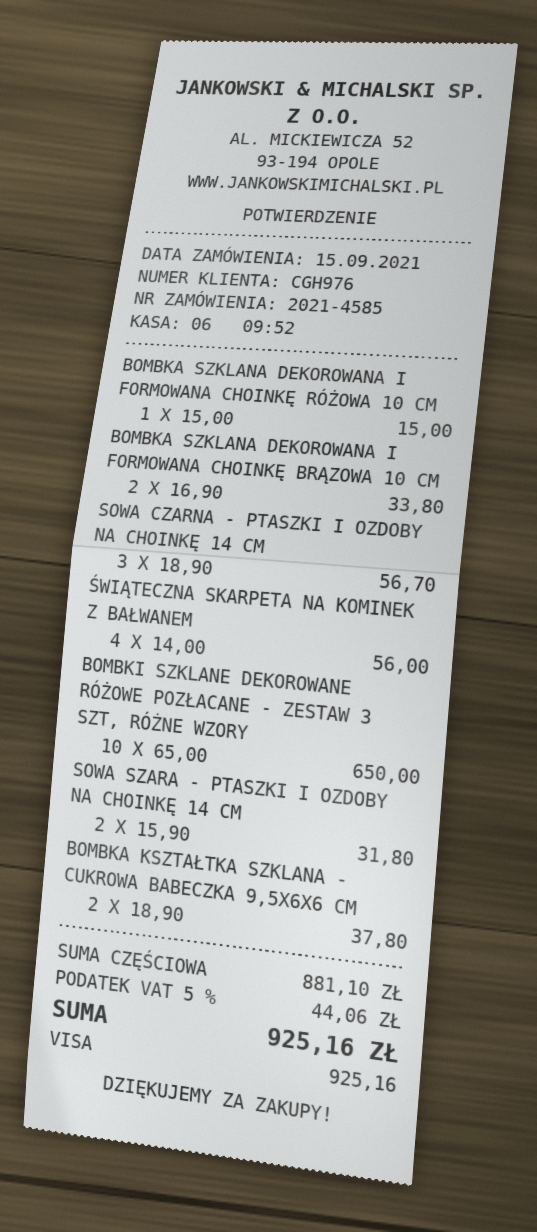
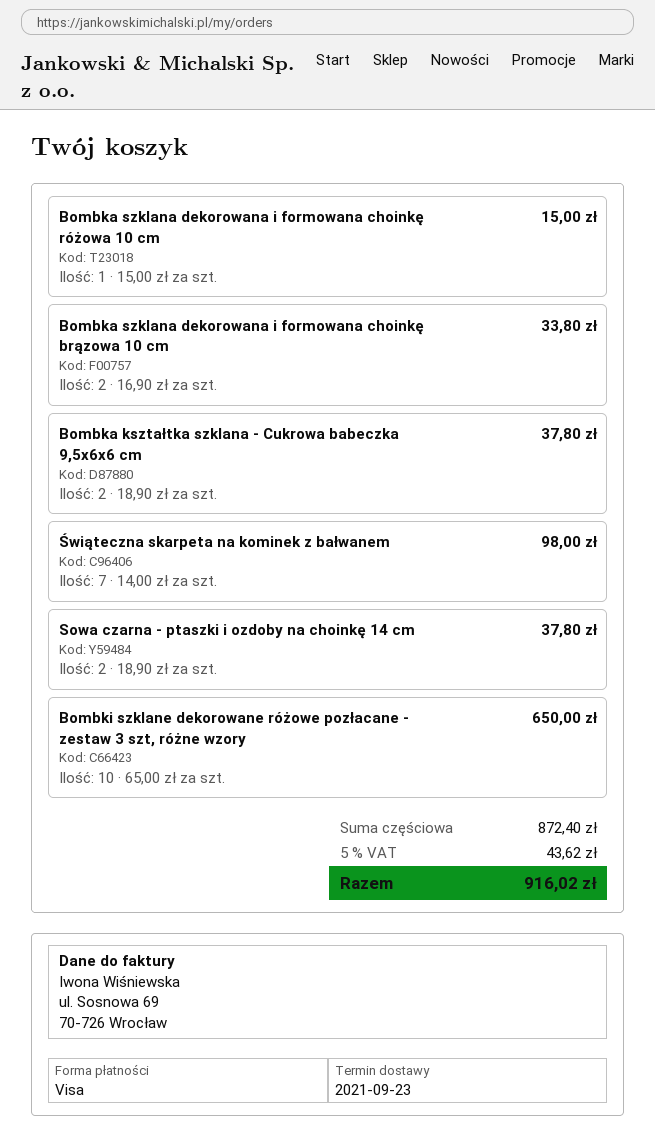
SOWA CZARNA - PTASZKI I OZDOBY NA CHOINKĘ 14 CM: 3 x 18.90 = 56.70 -> 2 x 18.90 = 37.80
ŚWIĄTECZNA SKARPETA NA KOMINEK Z BAŁWANEM: 4 x 14.00 = 56.00 -> 7 x 14.00 = 98.00
SOWA SZARA - PTASZKI I OZDOBY NA CHOINKĘ 14 CM: 2 x 15.90 = 31.80 -> none
subtotal: 881.10 -> 872.40
tax: 5% = 44.06 -> 5% = 43.62
total: 925.16 -> 916.02

